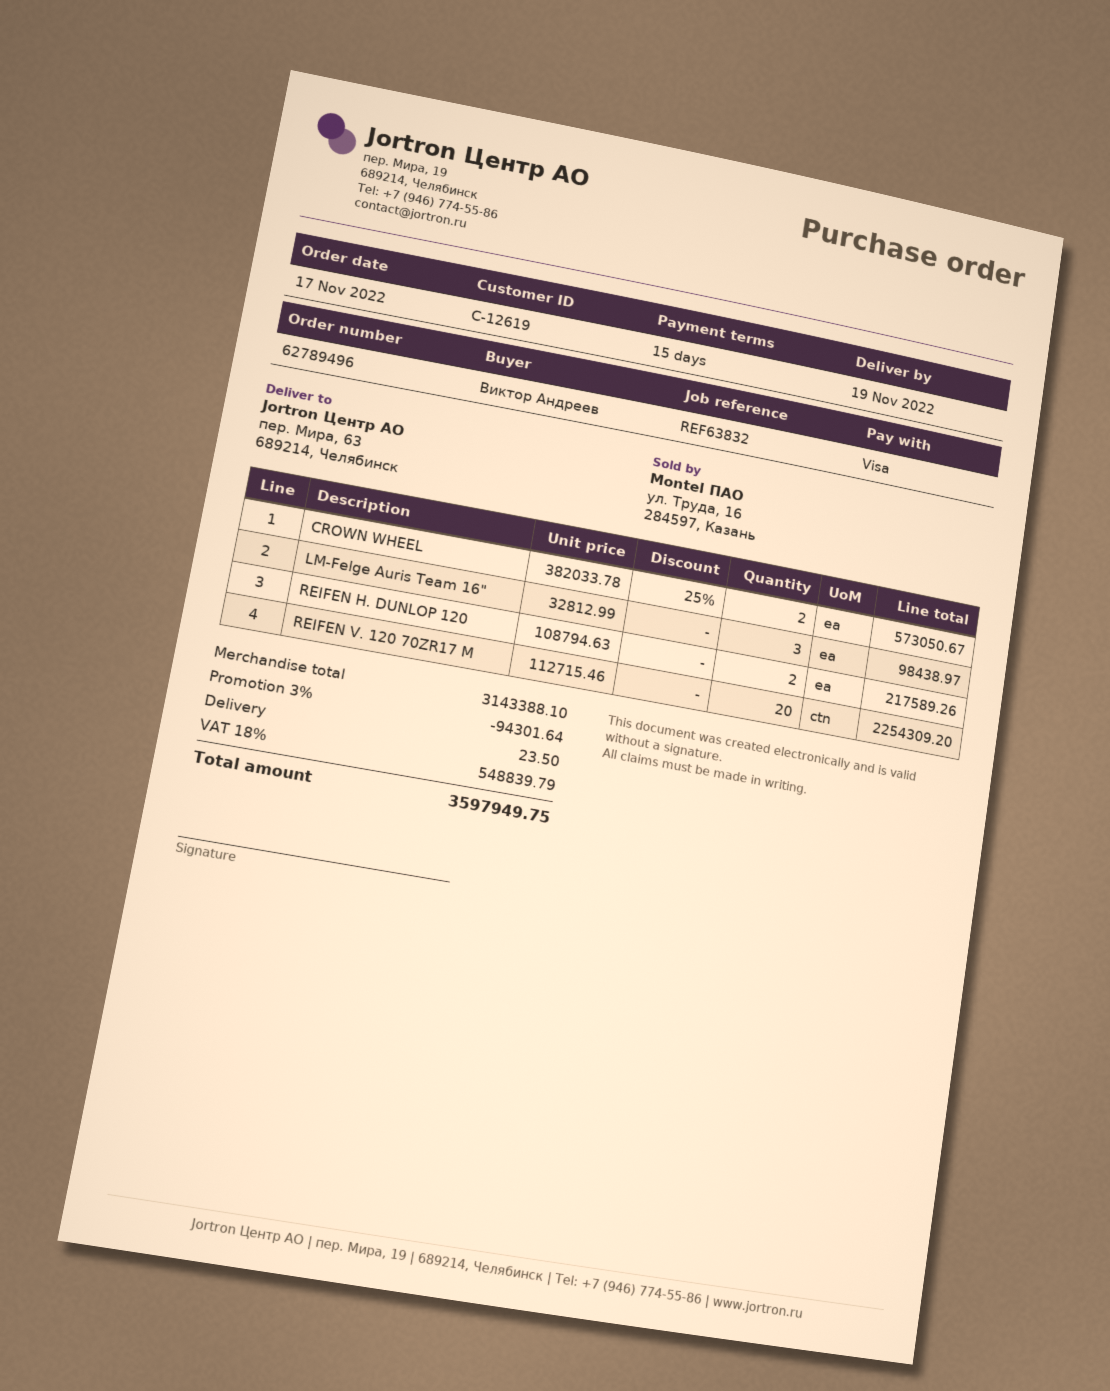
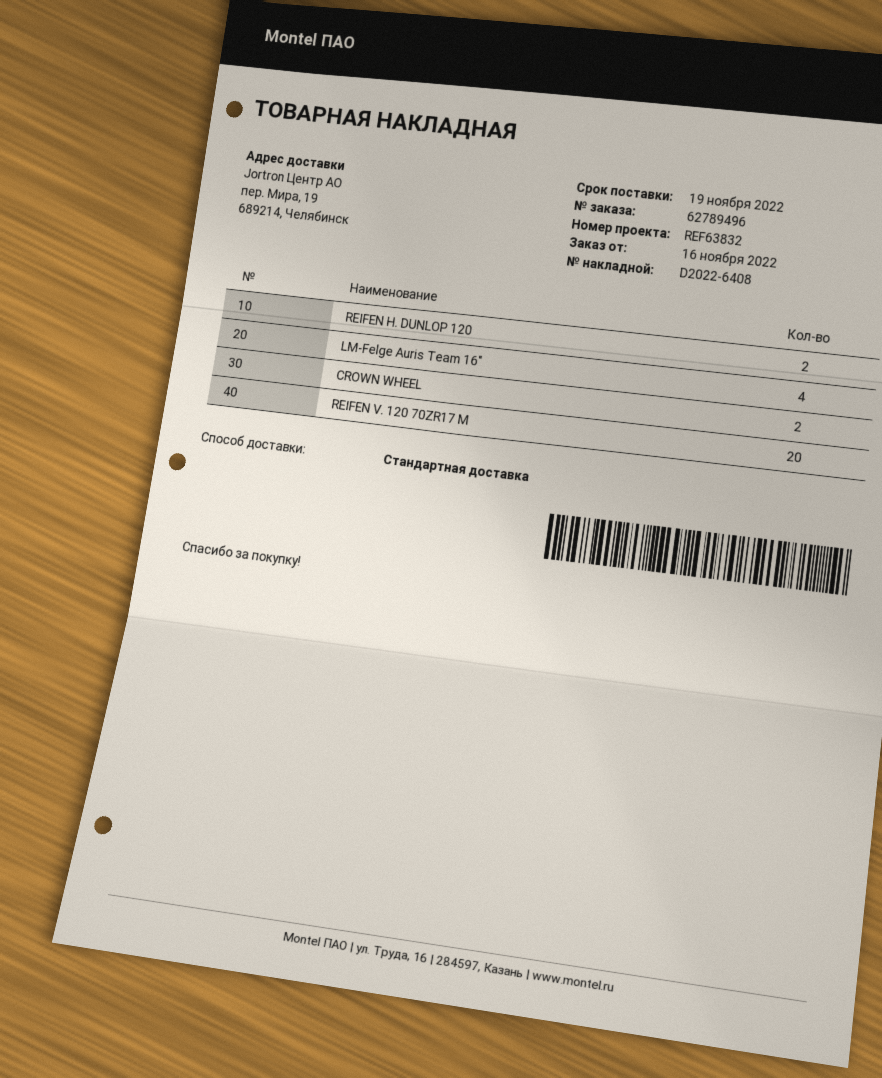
order date: 2022-11-17 -> 2022-11-16
ship to: пер. Мира, 63, 689214, Челябинск -> пер. Мира, 19, 689214, Челябинск
LM-Felge Auris Team 16": 3 -> 4

